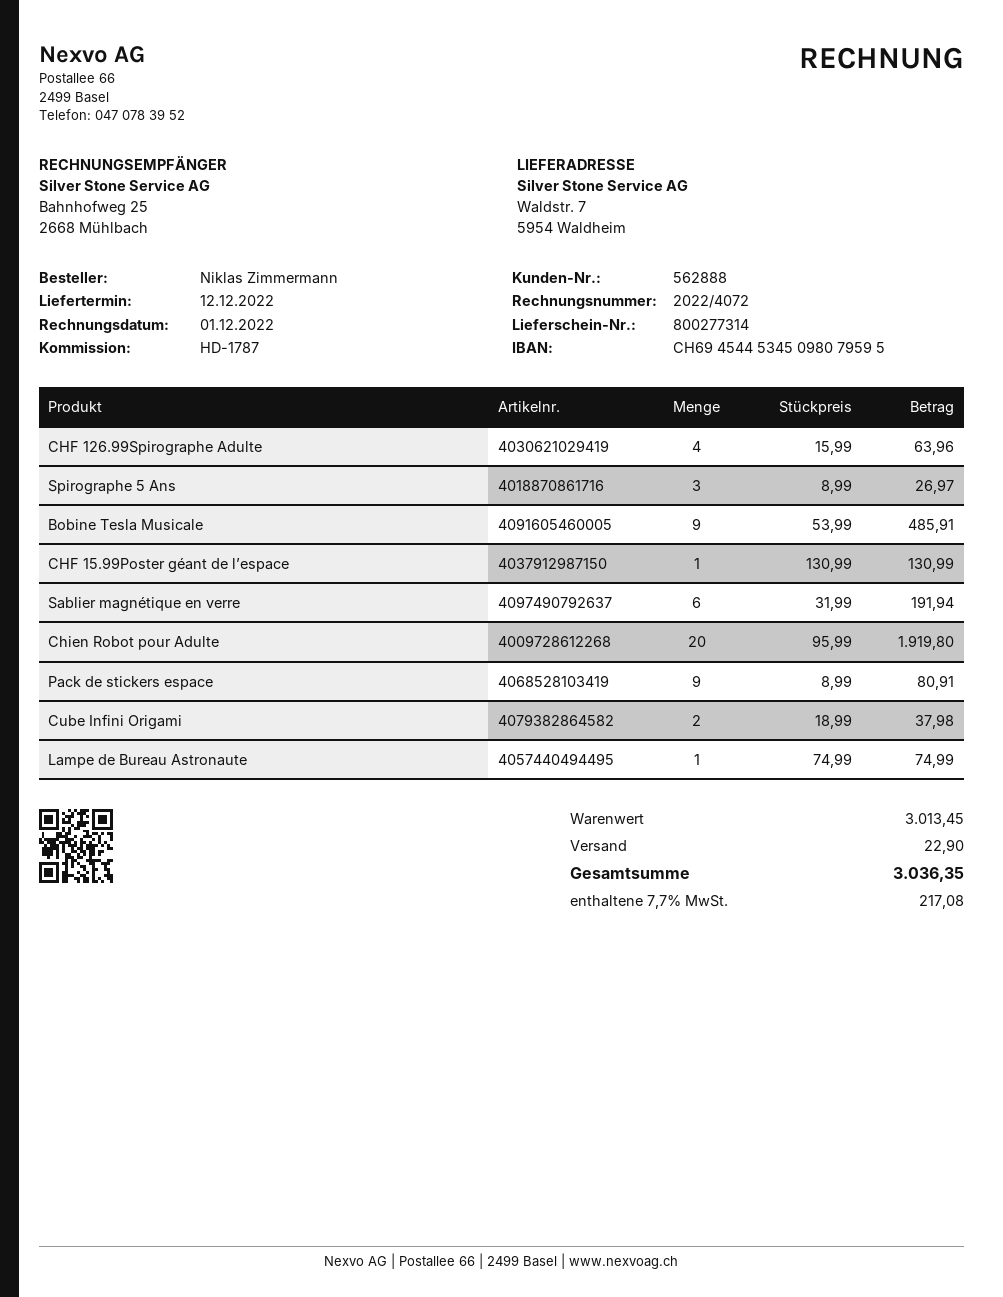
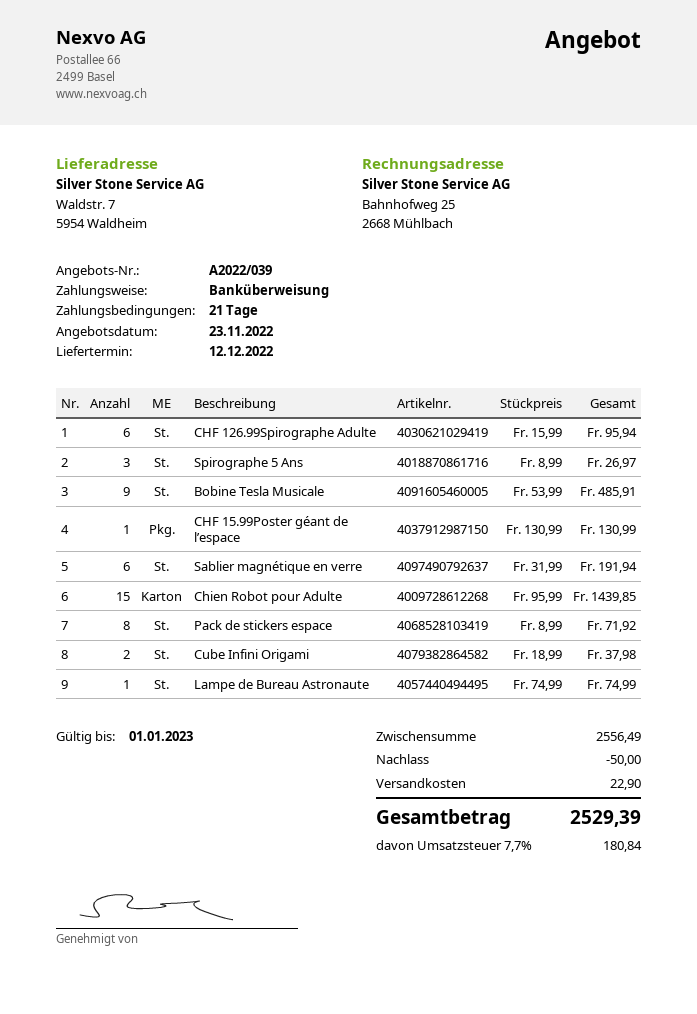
CHF 126.99Spirographe Adulte: 4 x 15.99 = 63.96 -> 6 x 15.99 = 95.94
Chien Robot pour Adulte: 20 x 95.99 = 1919.80 -> 15 x 95.99 = 1439.85
Pack de stickers espace: 9 x 8.99 = 80.91 -> 8 x 8.99 = 71.92
subtotal: 3013.45 -> 2556.49
discount: none -> 50.00
tax: 7.7% = 217.08 -> 7.7% = 180.84
total: 3036.35 -> 2529.39

